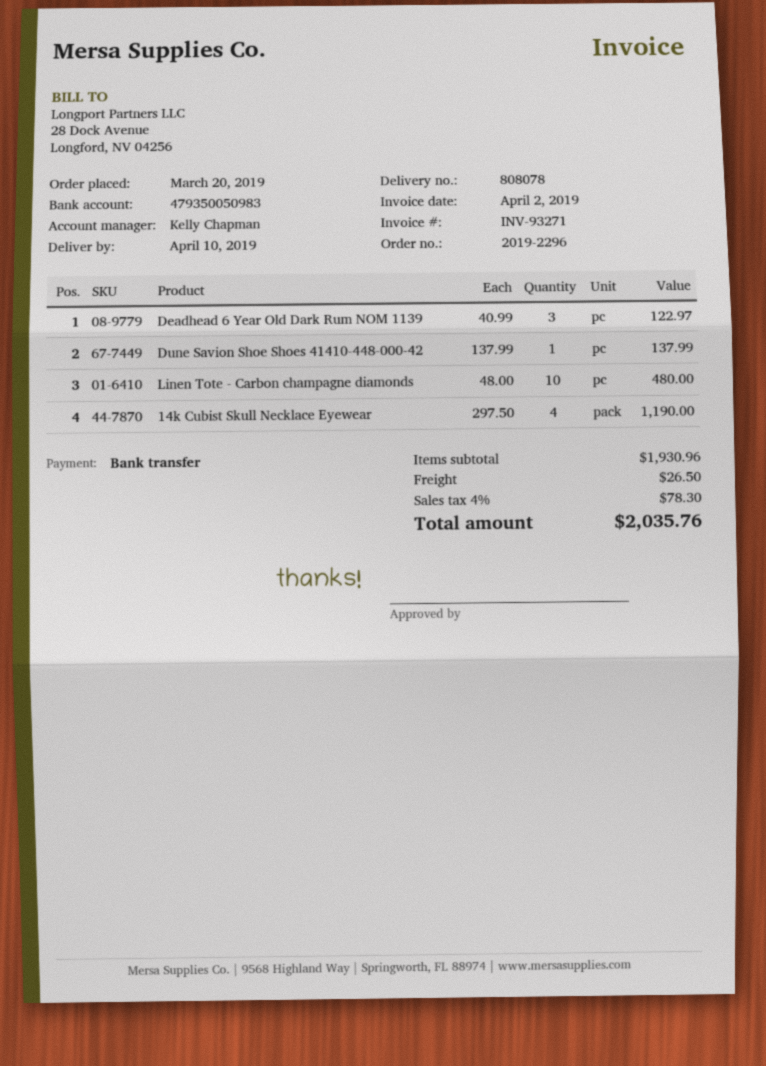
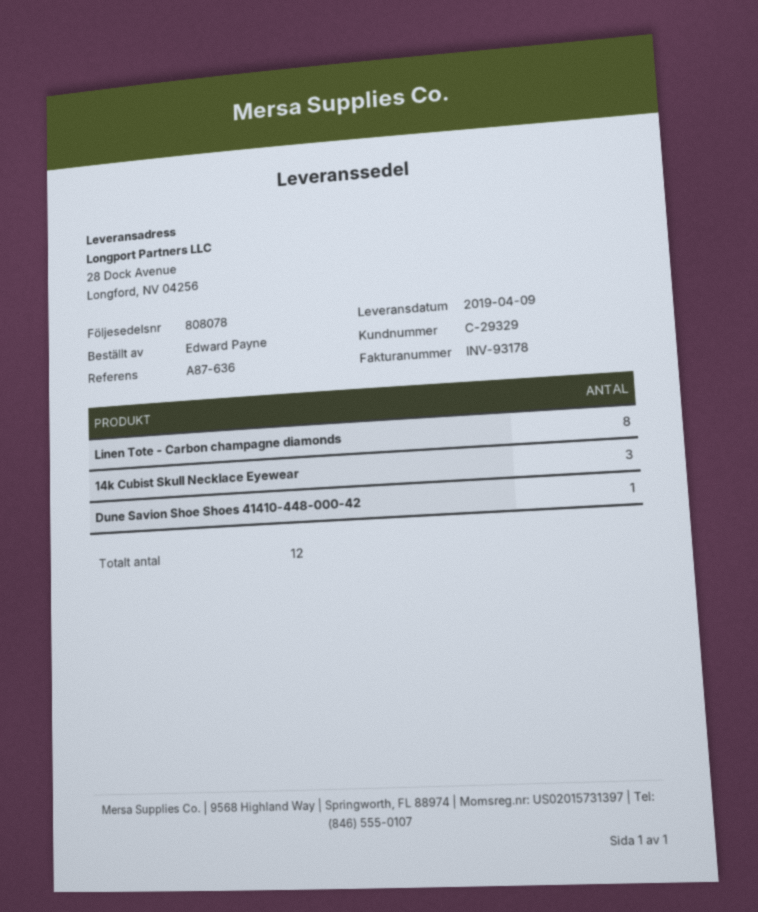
delivery date: 2019-04-10 -> 2019-04-09
invoice number: INV-93271 -> INV-93178
Deadhead 6 Year Old Dark Rum NOM 1139: 3 -> none
Linen Tote - Carbon champagne diamonds: 10 -> 8
14k Cubist Skull Necklace Eyewear: 4 -> 3

